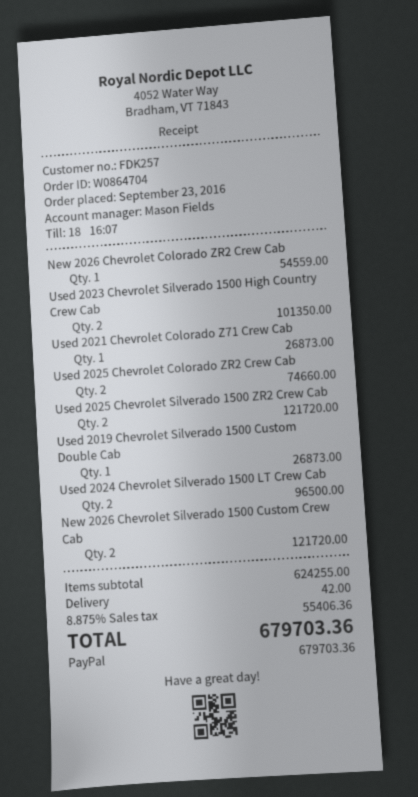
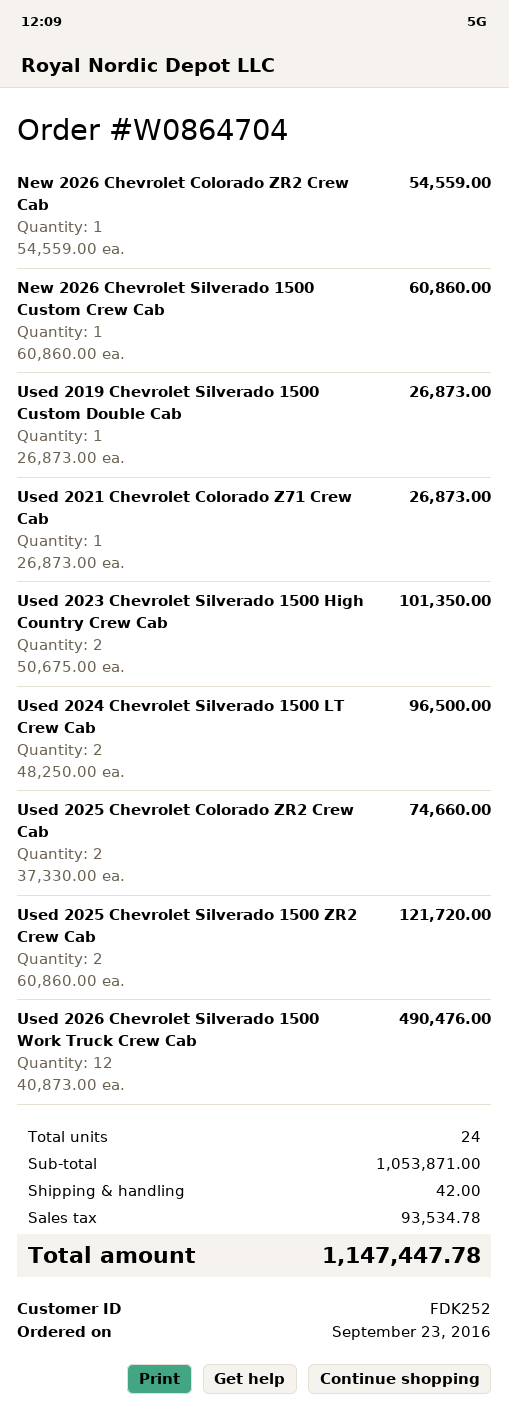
customer number: FDK257 -> FDK252
New 2026 Chevrolet Silverado 1500 Custom Crew Cab: 2 for 121720.00 -> 1 for 60860.00
Used 2026 Chevrolet Silverado 1500 Work Truck Crew Cab: none -> 12 for 490476.00
subtotal: 624255.00 -> 1053871.00
tax: 55406.36 -> 93534.78
total: 679703.36 -> 1147447.78

